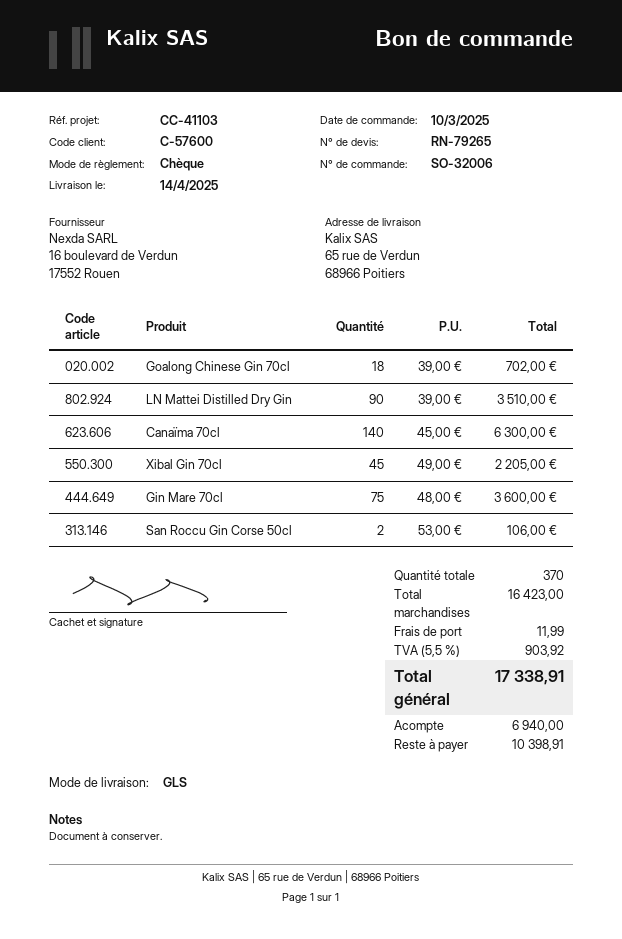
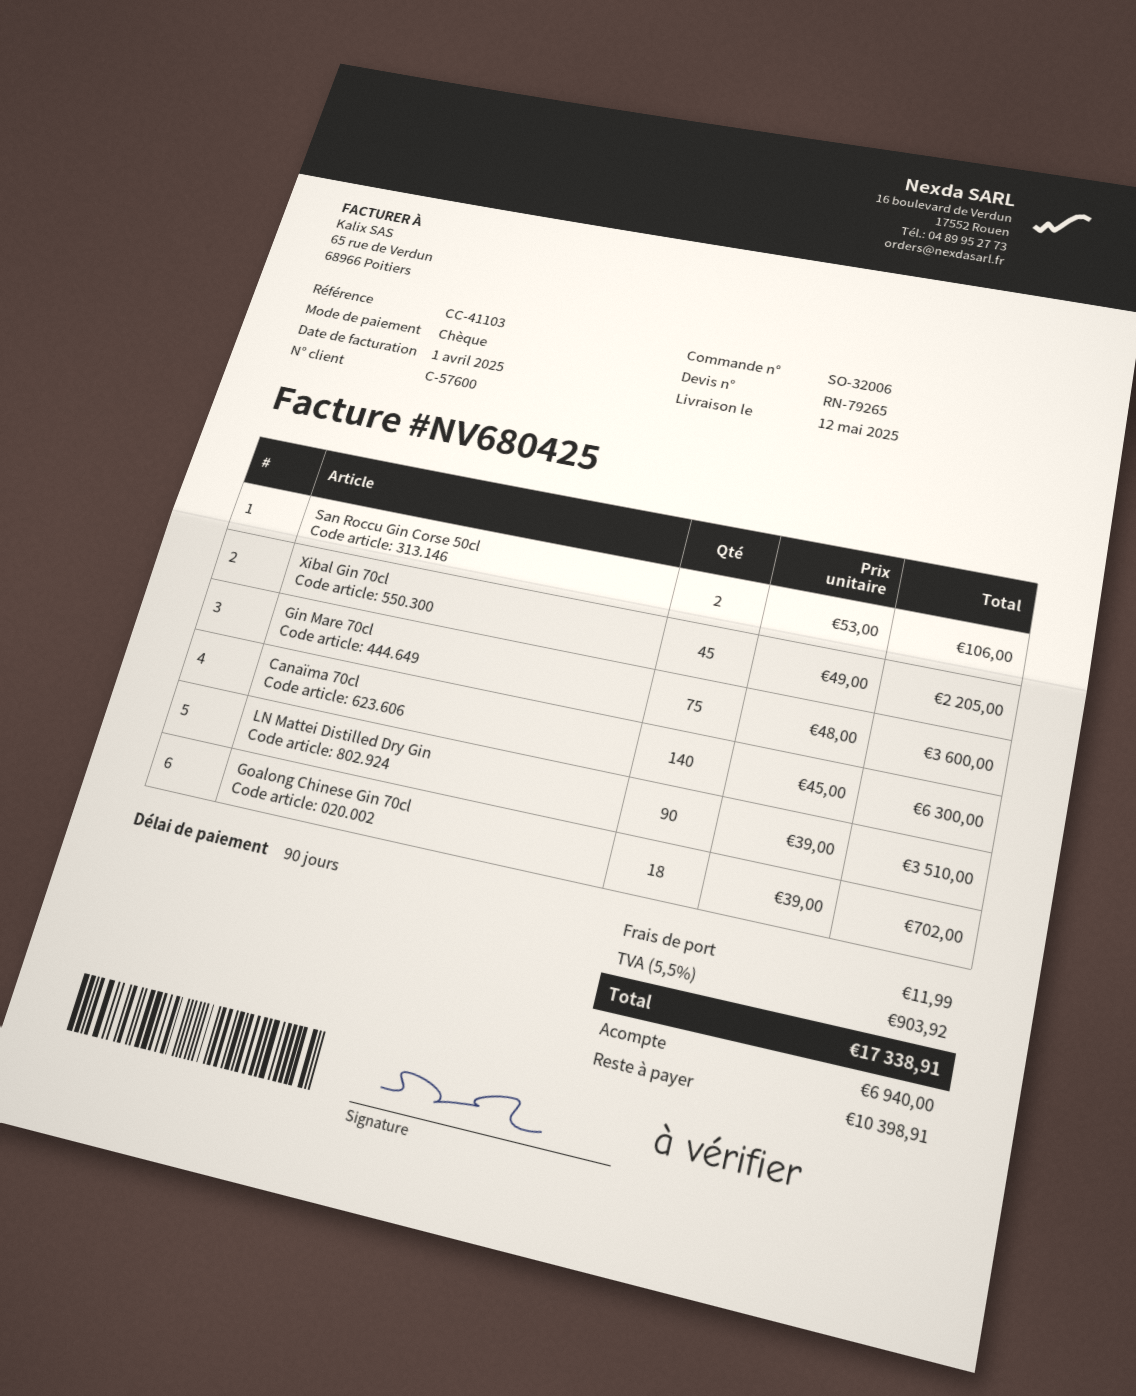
delivery date: 2025-04-14 -> 2025-05-12

